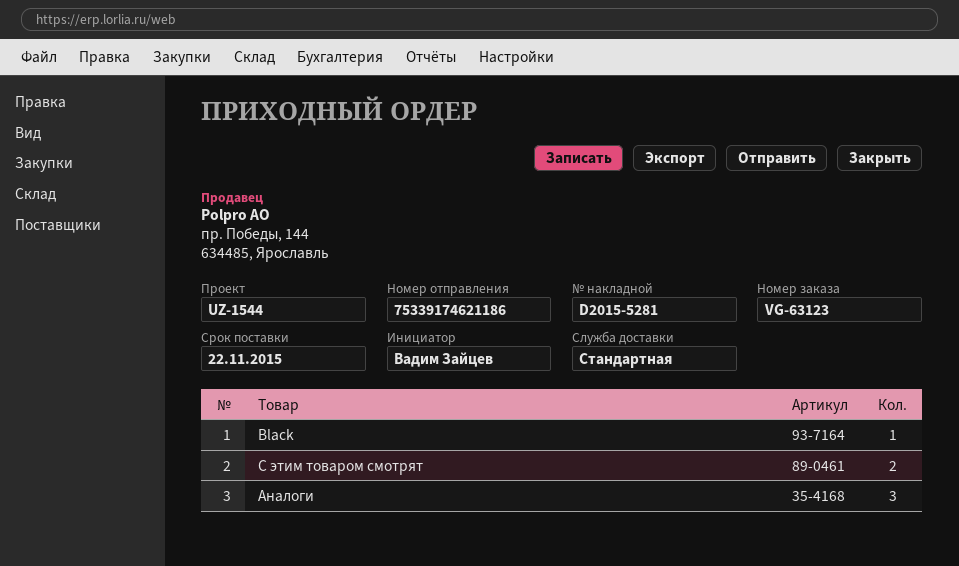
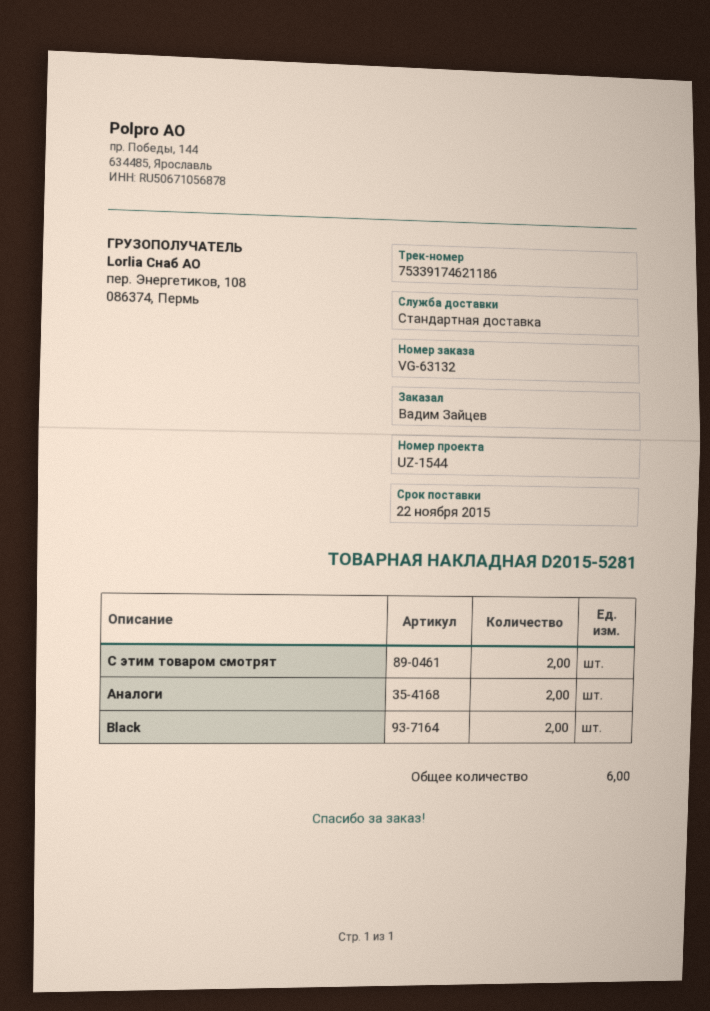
order number: VG-63123 -> VG-63132
Black: 1 -> 2
Аналоги: 3 -> 2

